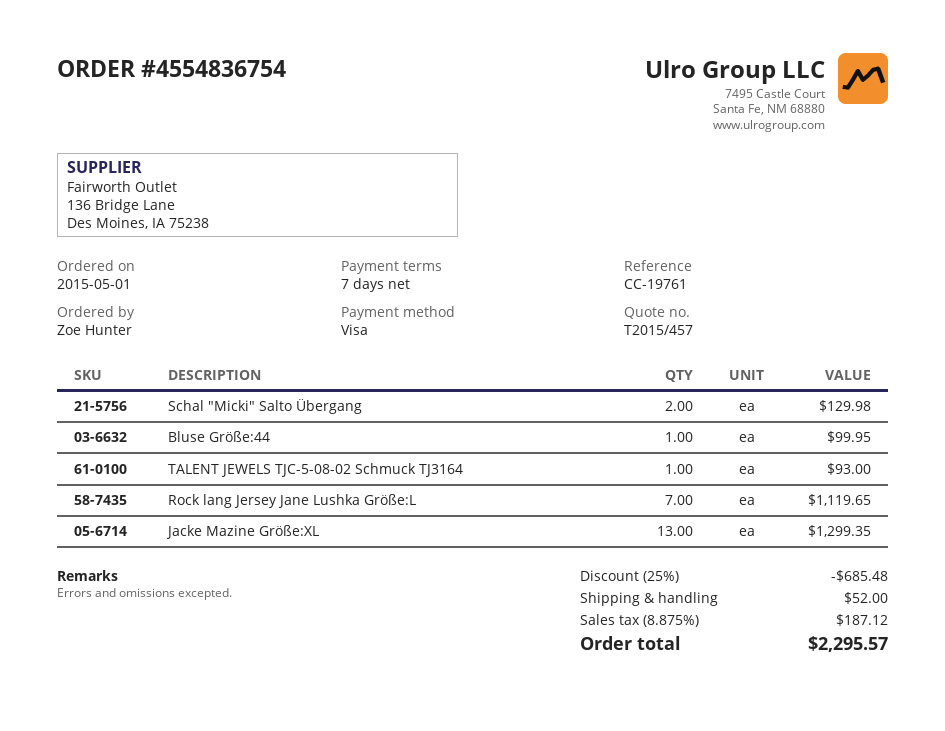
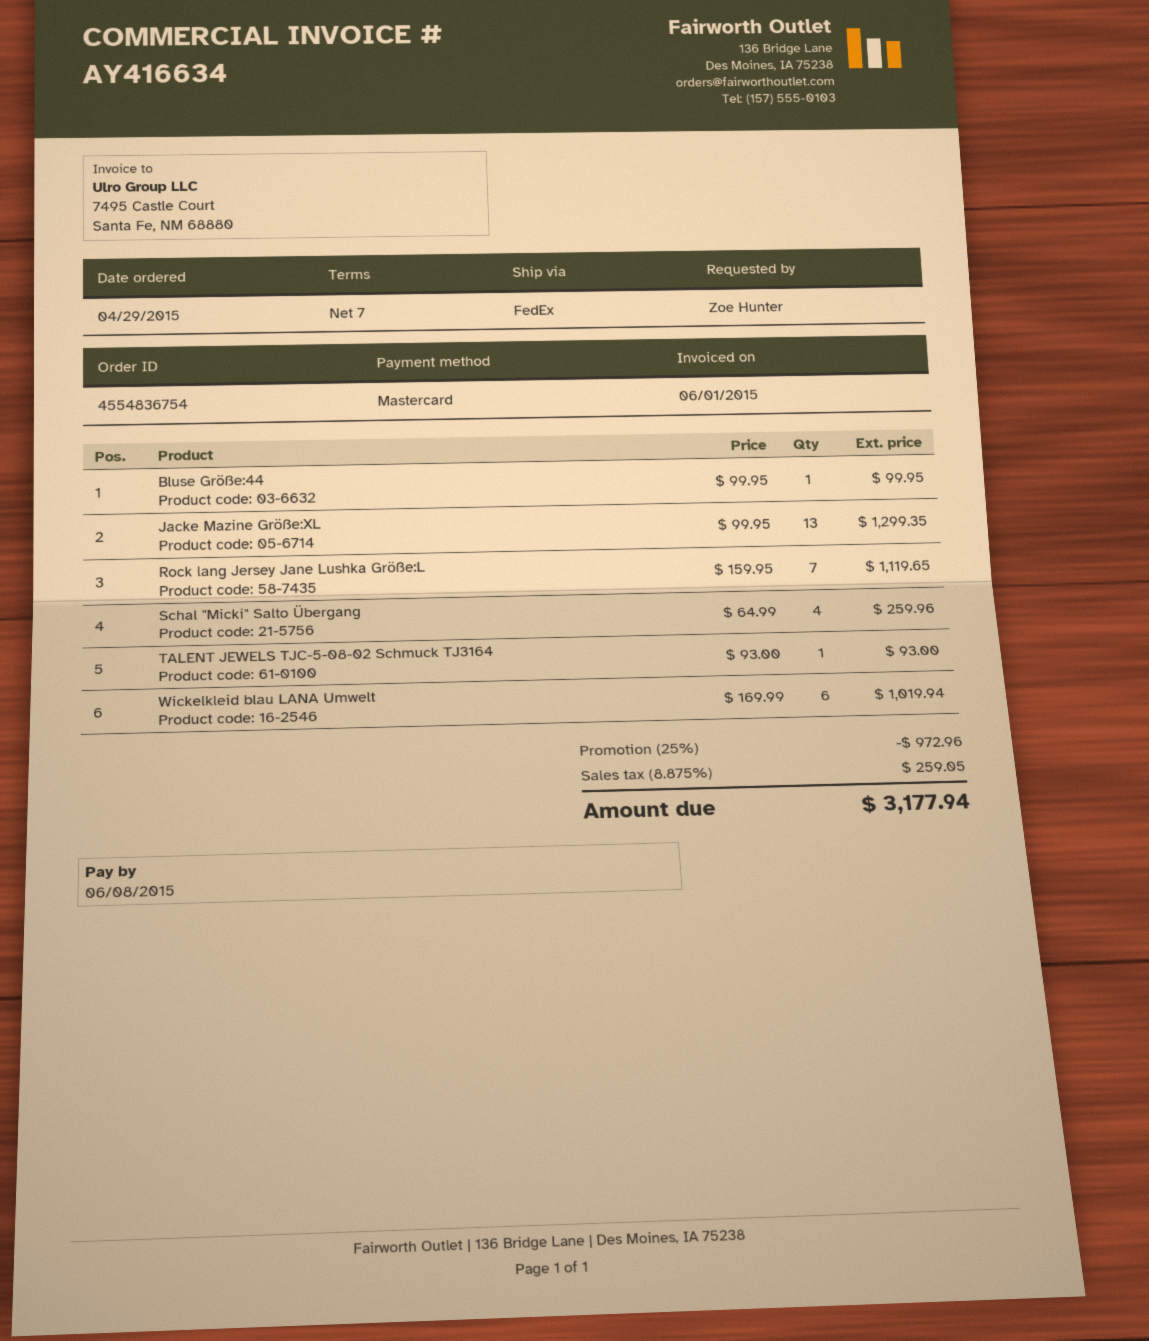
order date: 2015-05-01 -> 2015-04-29
payment method: Visa -> Mastercard
Schal "Micki" Salto Übergang: 2 for 129.98 -> 4 for 259.96
Wickelkleid blau LANA Umwelt: none -> 6 for 1019.94
discount: 25% = 685.48 -> 25% = 972.96
shipping: 52.00 -> none
tax: 8.875% = 187.12 -> 8.875% = 259.05
total: 2295.57 -> 3177.94

